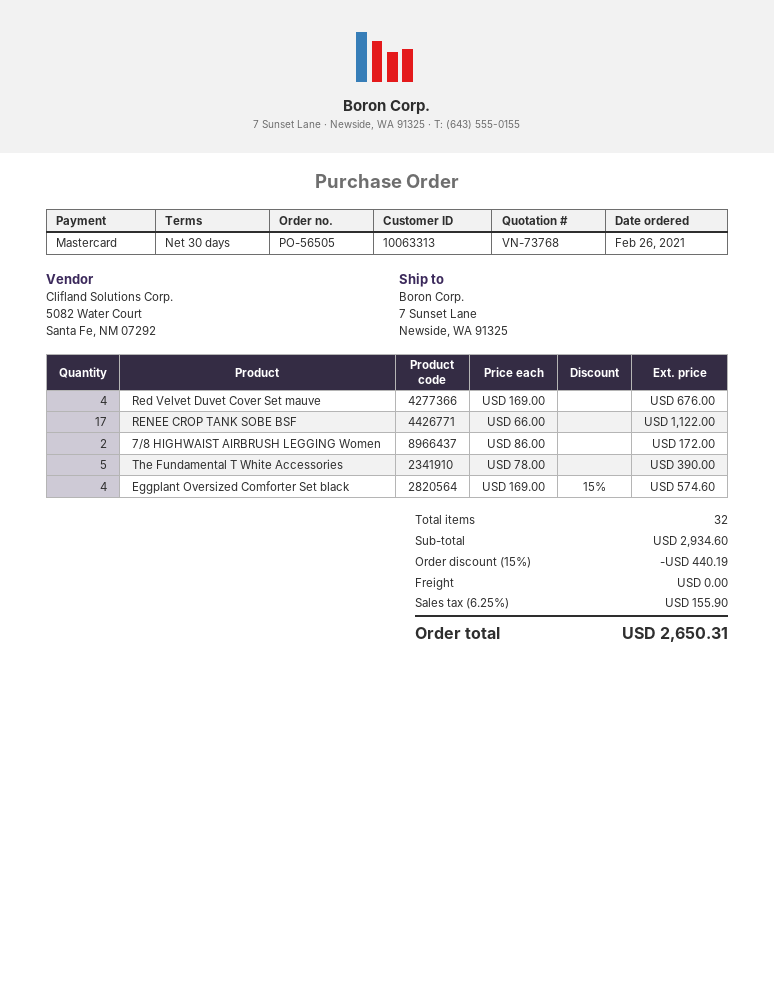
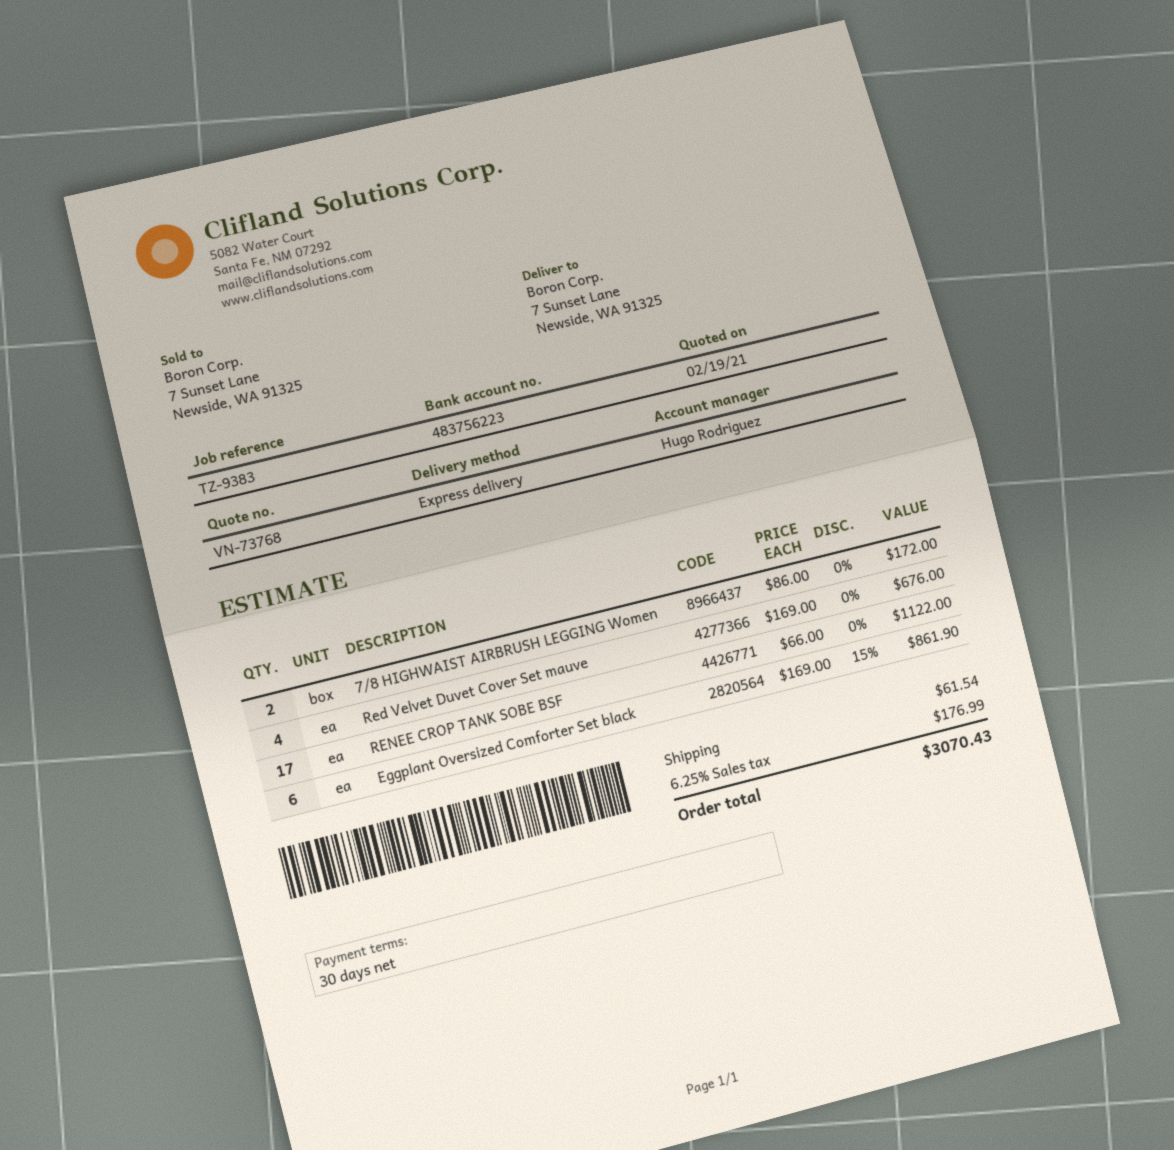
The Fundamental T White Accessories: 5 x 78.00 = 390.00 -> none
Eggplant Oversized Comforter Set black: 4 x 169.00 - 15% = 574.60 -> 6 x 169.00 - 15% = 861.90
discount: 15% = 440.19 -> none
shipping: 0.00 -> 61.54
tax: 6.25% = 155.90 -> 6.25% = 176.99
total: 2650.31 -> 3070.43

